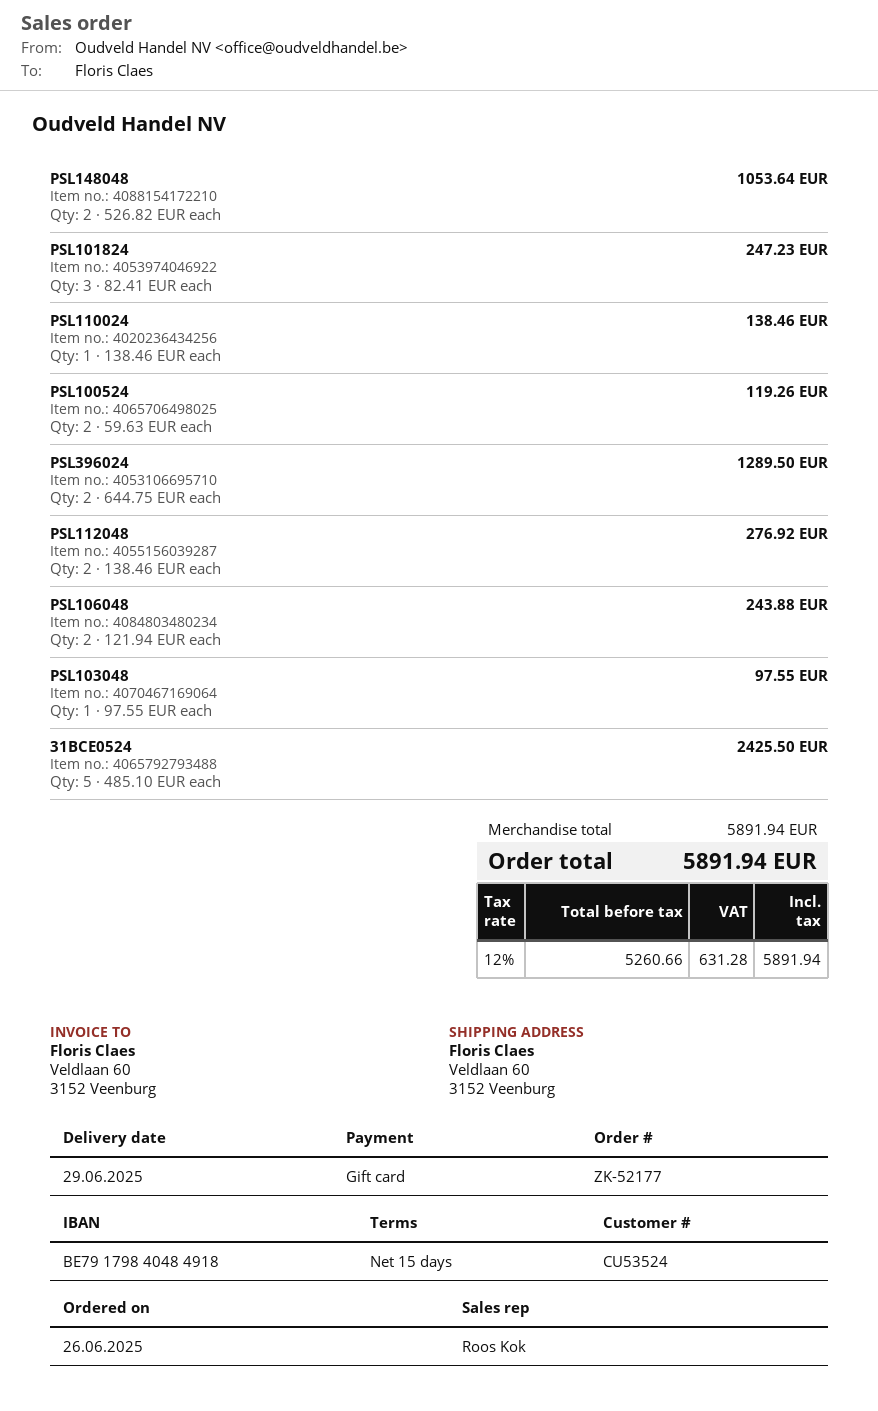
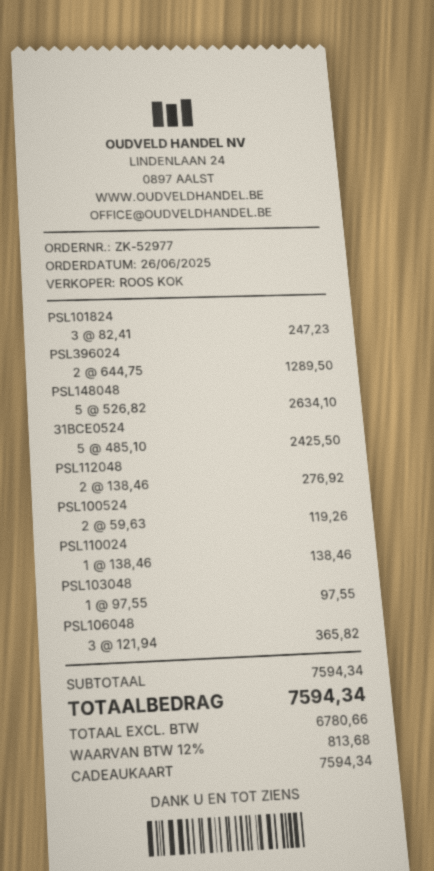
order number: ZK-52177 -> ZK-52977
PSL148048: 2 x 526.82 = 1053.64 -> 5 x 526.82 = 2634.10
PSL106048: 2 x 121.94 = 243.88 -> 3 x 121.94 = 365.82
subtotal: 5891.94 -> 7594.34
net: 5260.66 -> 6780.66
tax: 12% = 631.28 -> 12% = 813.68
total: 5891.94 -> 7594.34

